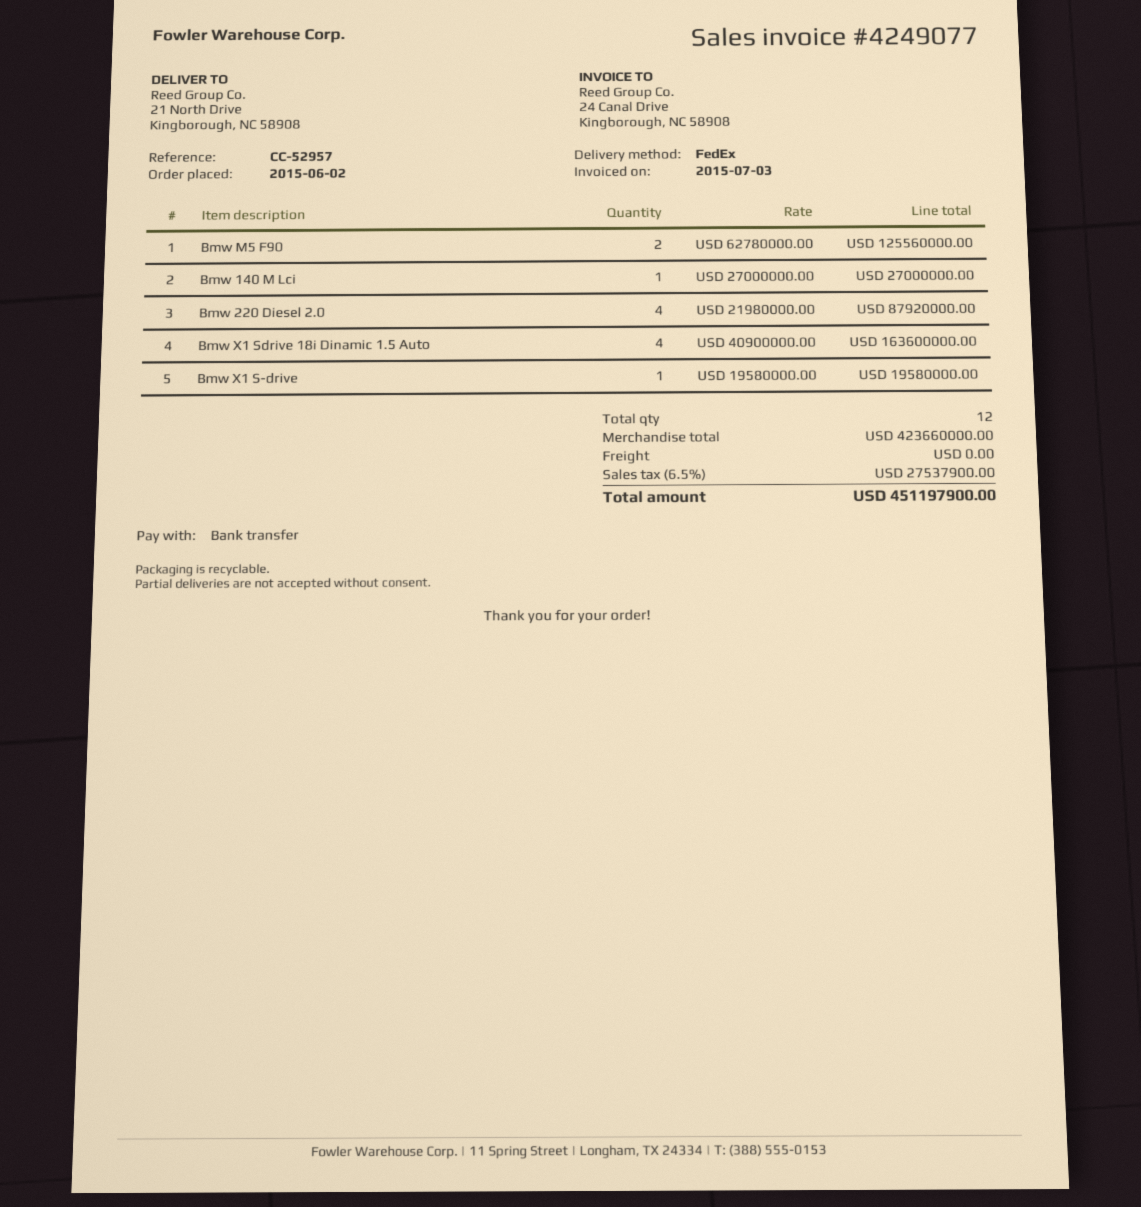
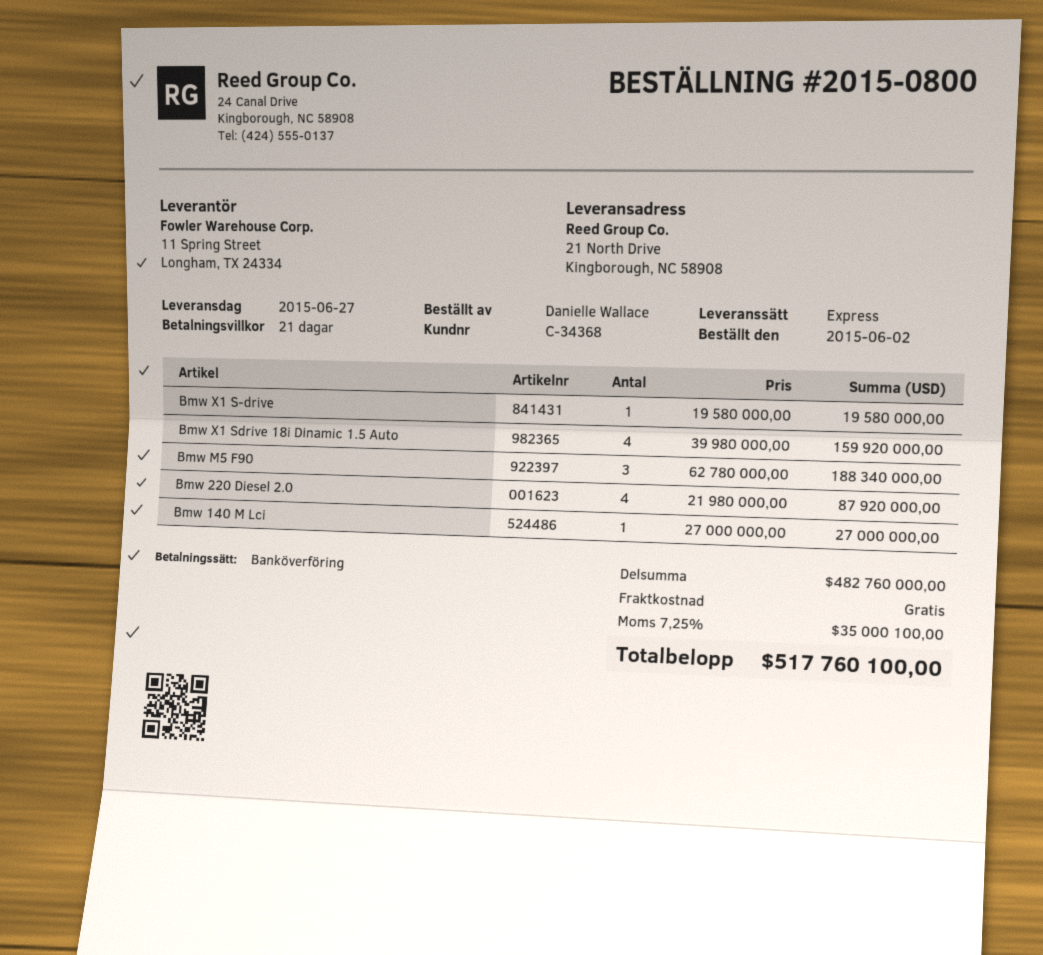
shipping method: FedEx -> express
Bmw M5 F90: 2 x 62780000.00 = 125560000.00 -> 3 x 62780000.00 = 188340000.00
Bmw X1 Sdrive 18i Dinamic 1.5 Auto: 4 x 40900000.00 = 163600000.00 -> 4 x 39980000.00 = 159920000.00
subtotal: 423660000.00 -> 482760000.00
tax: 6.5% = 27537900.00 -> 7.25% = 35000100.00
total: 451197900.00 -> 517760100.00

